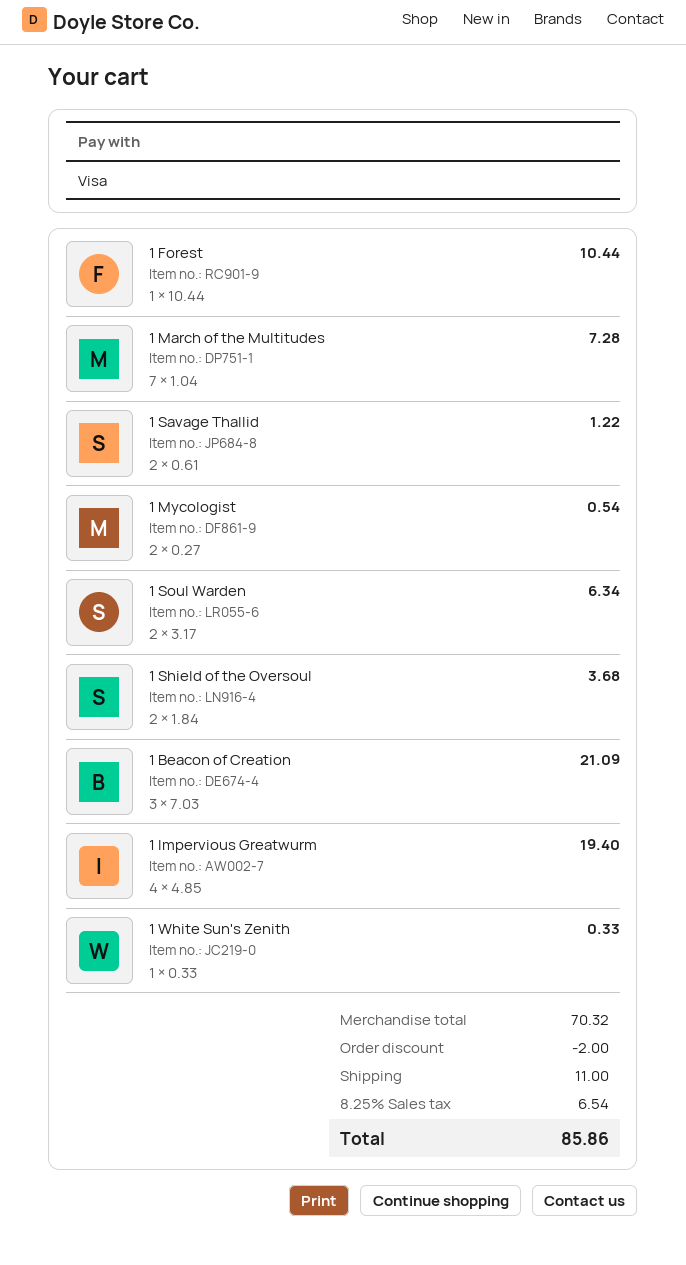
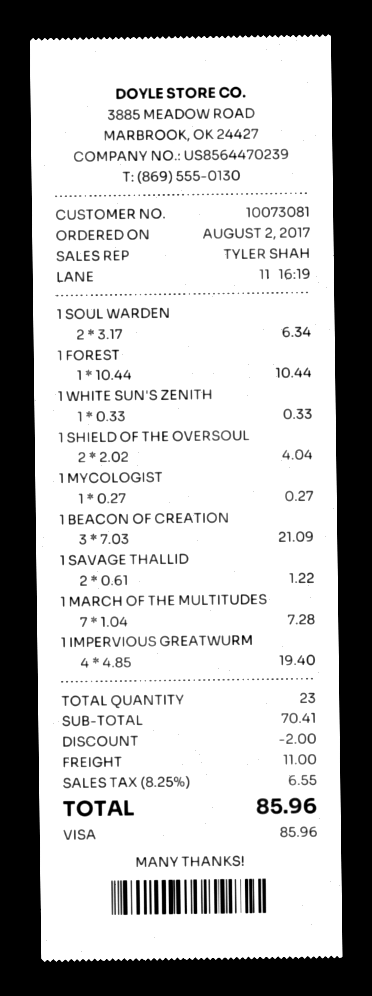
1 Mycologist: 2 x 0.27 = 0.54 -> 1 x 0.27 = 0.27
1 Shield of the Oversoul: 2 x 1.84 = 3.68 -> 2 x 2.02 = 4.04
subtotal: 70.32 -> 70.41
tax: 8.25% = 6.54 -> 8.25% = 6.55
total: 85.86 -> 85.96

